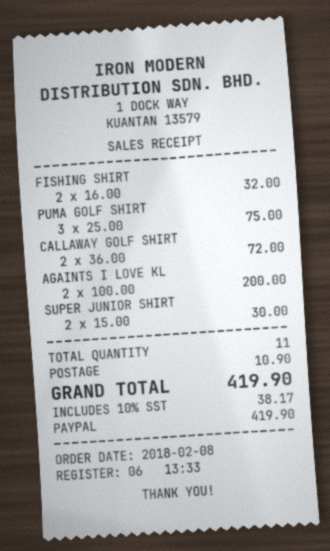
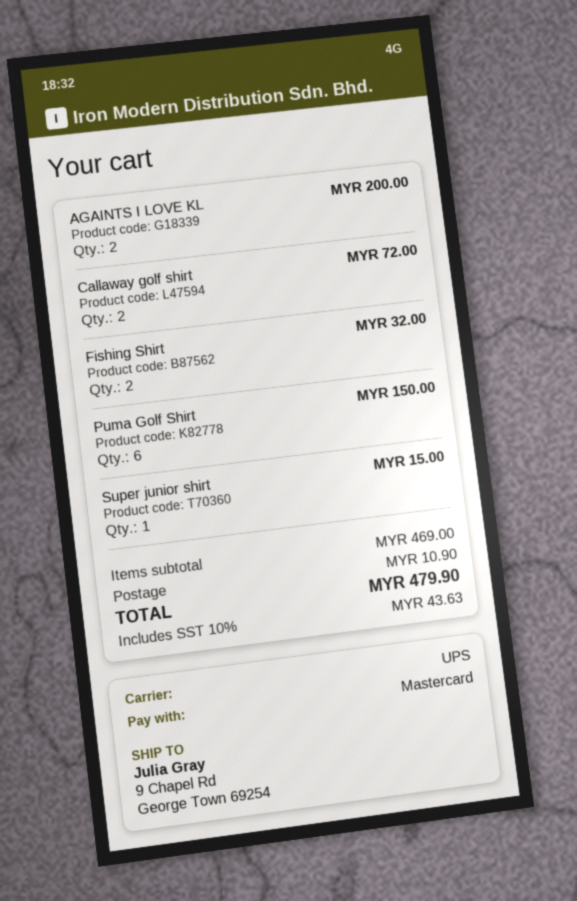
payment method: PayPal -> Mastercard
PUMA GOLF SHIRT: 3 for 75.00 -> 6 for 150.00
SUPER JUNIOR SHIRT: 2 for 30.00 -> 1 for 15.00
tax: 10% = 38.17 -> 10% = 43.63
total: 419.90 -> 479.90

